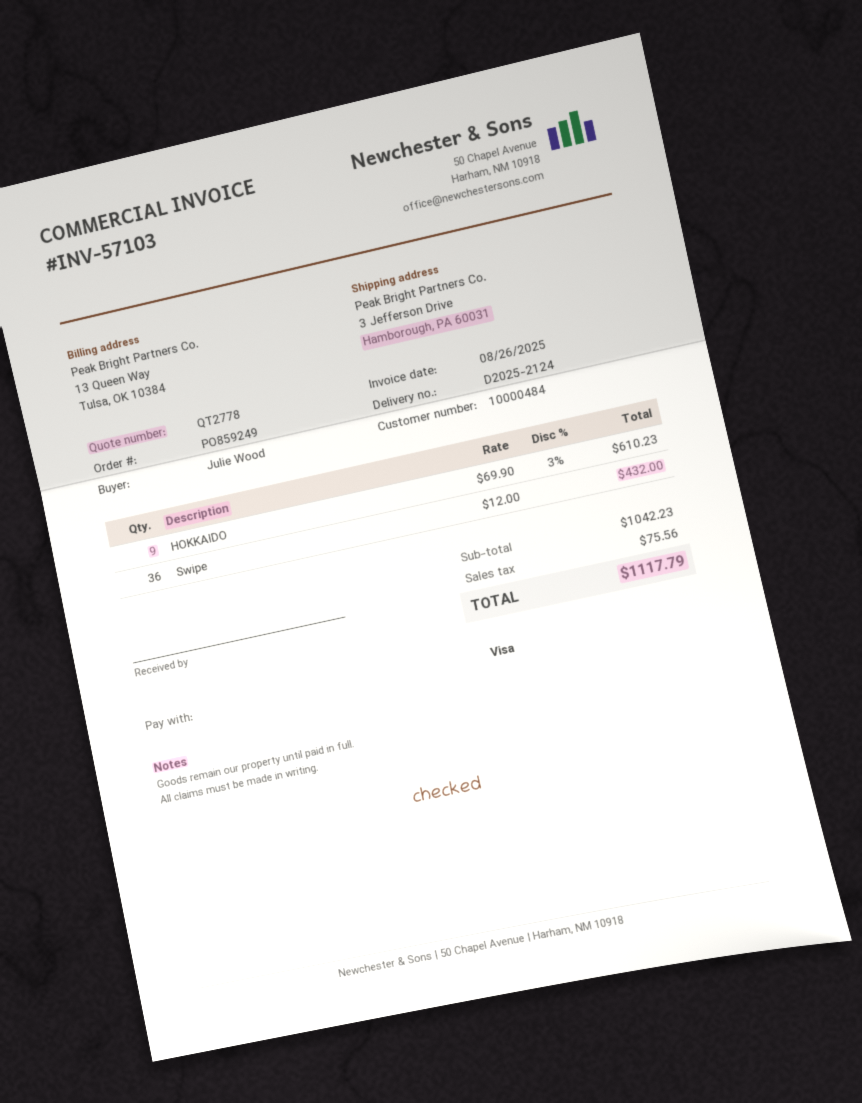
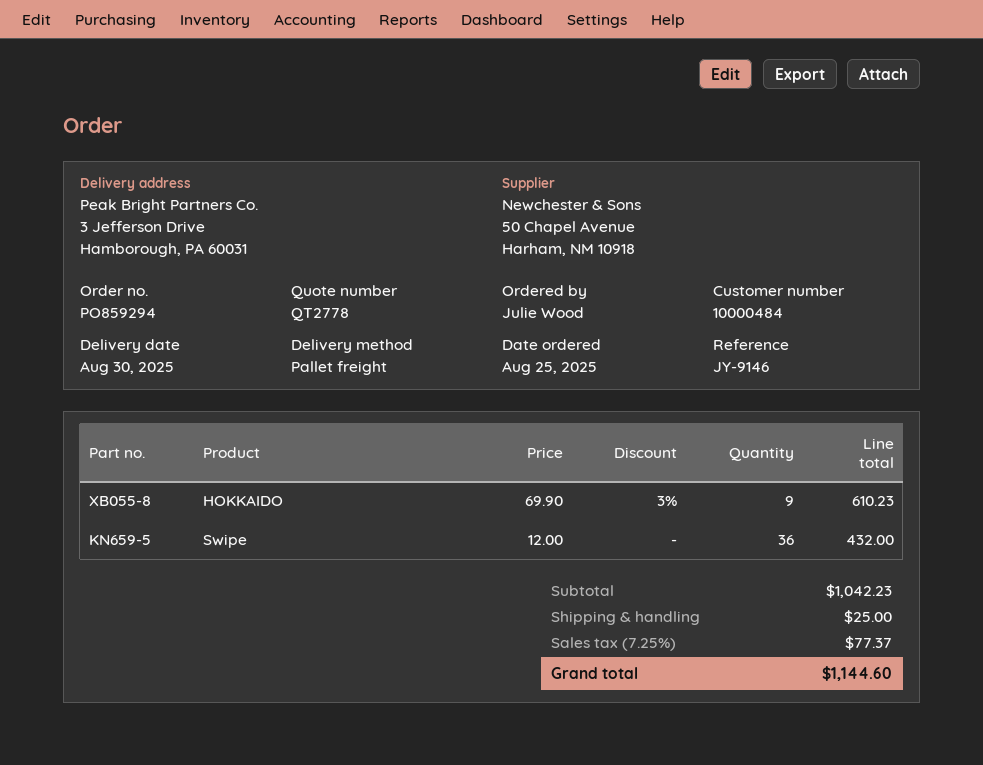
order number: PO859249 -> PO859294
shipping: none -> 25.00
tax: 75.56 -> 77.37
total: 1117.79 -> 1144.60

